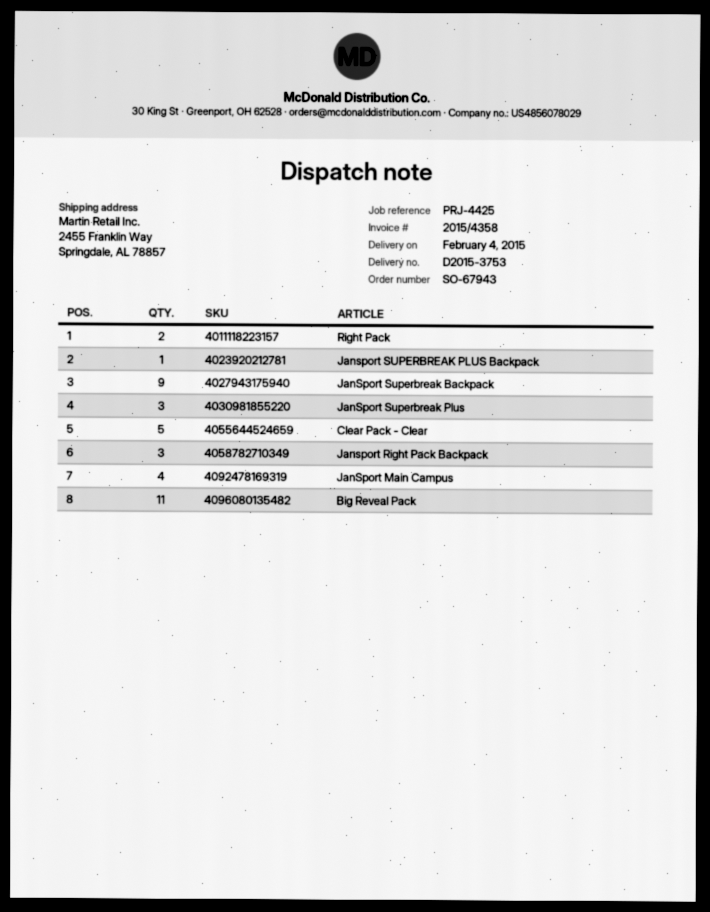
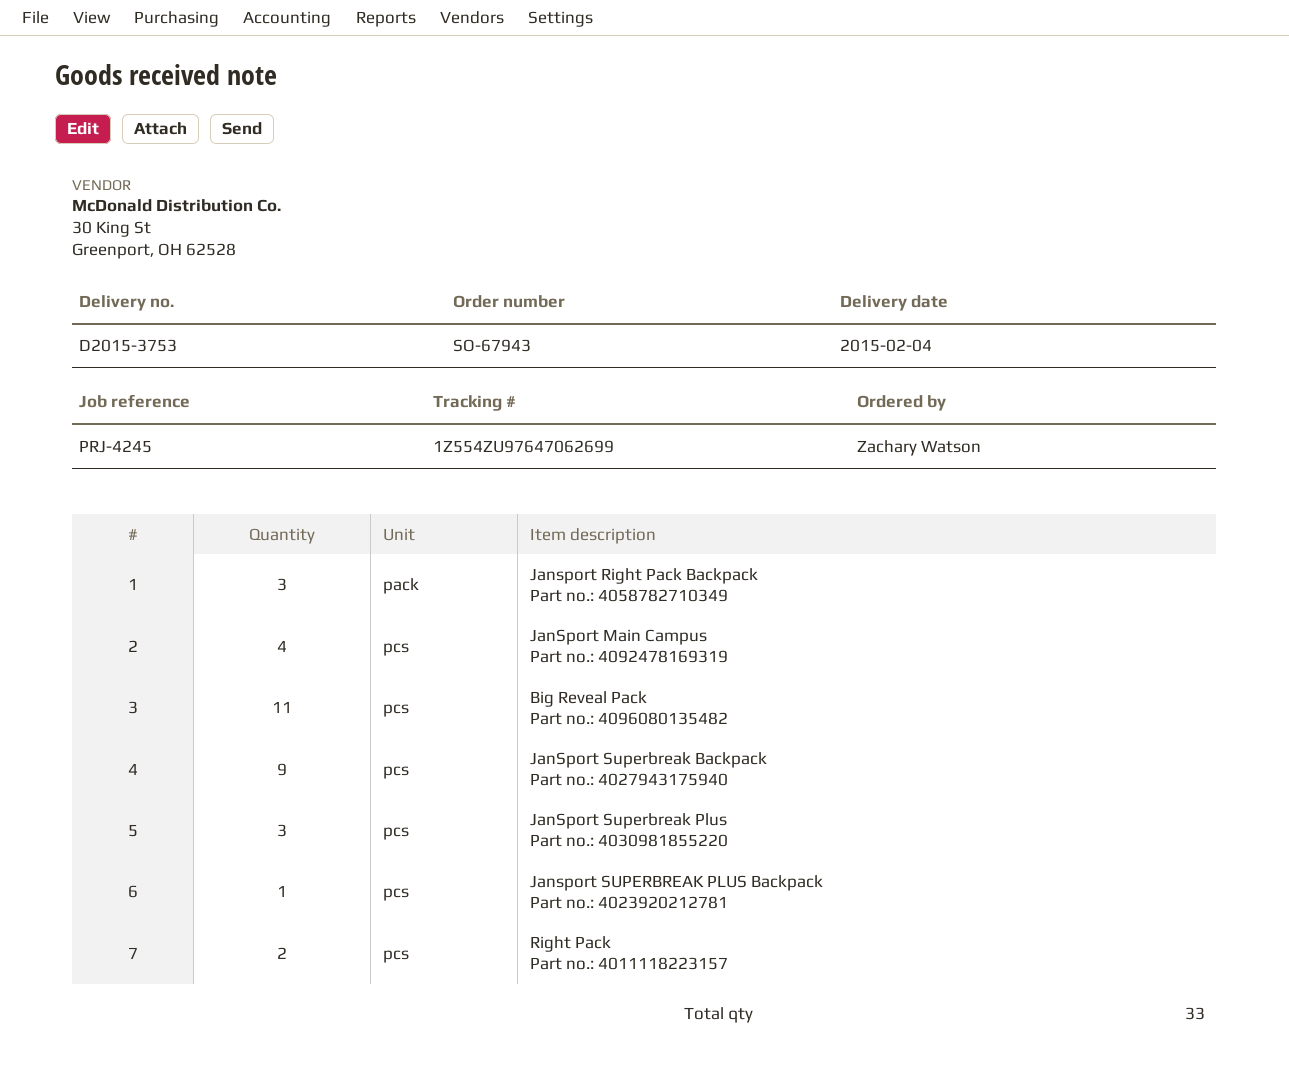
reference: PRJ-4425 -> PRJ-4245
Clear Pack - Clear: 5 -> none

